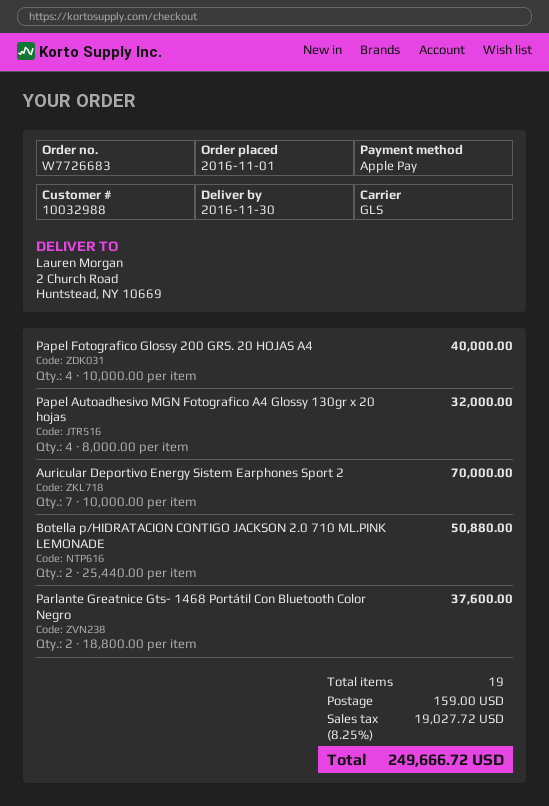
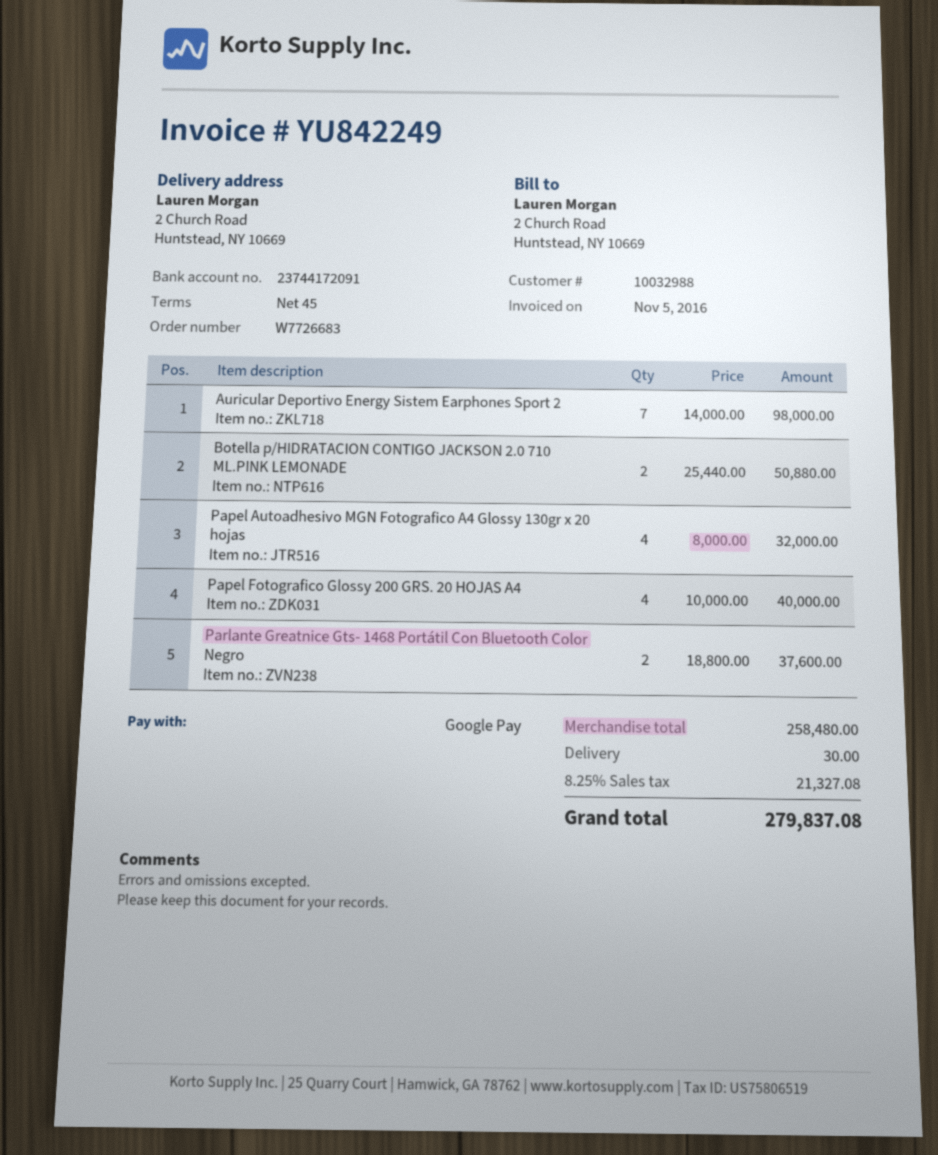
payment method: Apple Pay -> Google Pay
Auricular Deportivo Energy Sistem Earphones Sport 2: 7 x 10000.00 = 70000.00 -> 7 x 14000.00 = 98000.00
shipping: 159.00 -> 30.00
tax: 8.25% = 19027.72 -> 8.25% = 21327.08
total: 249666.72 -> 279837.08

